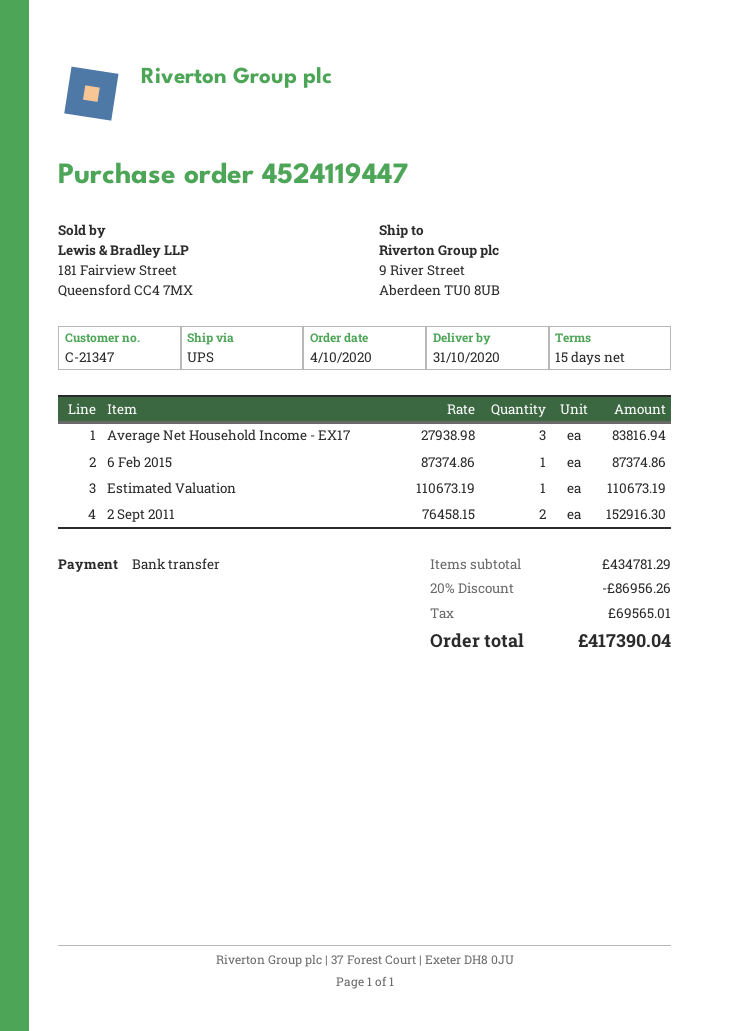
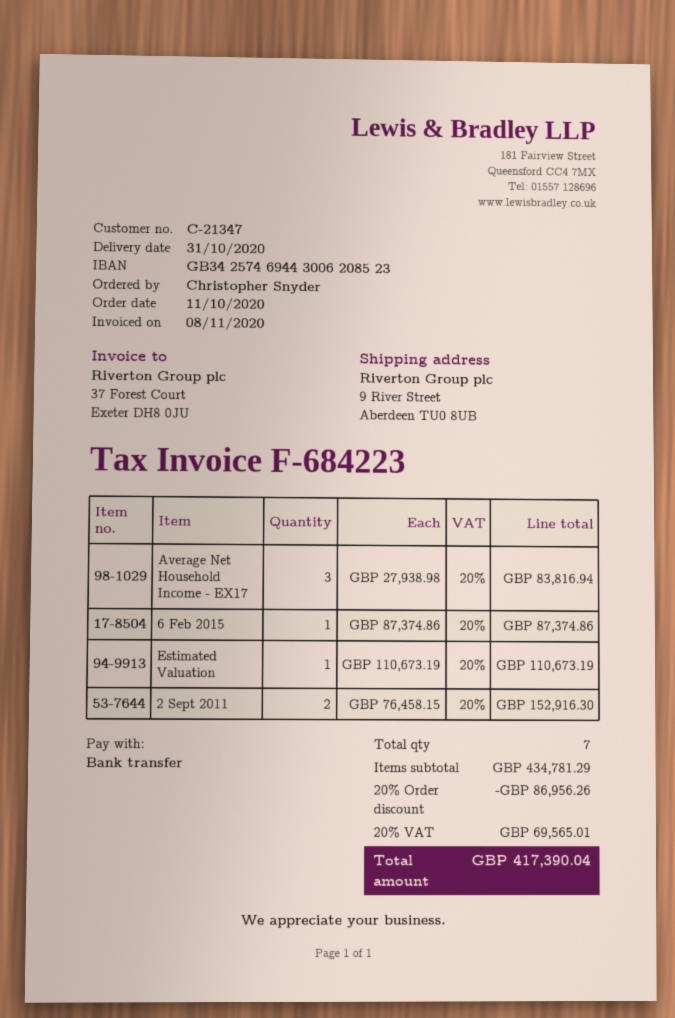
order date: 2020-10-04 -> 2020-10-11

